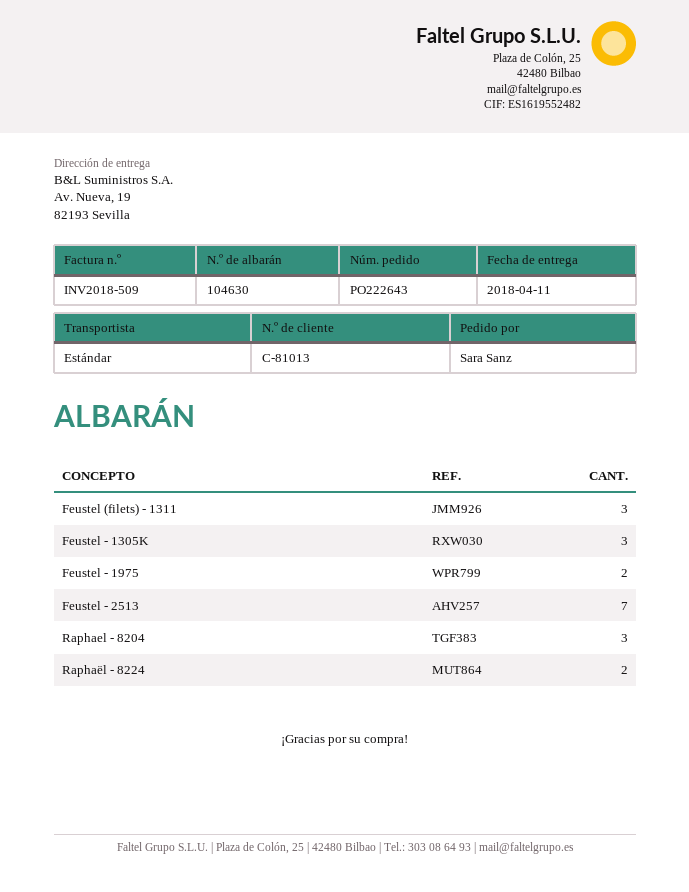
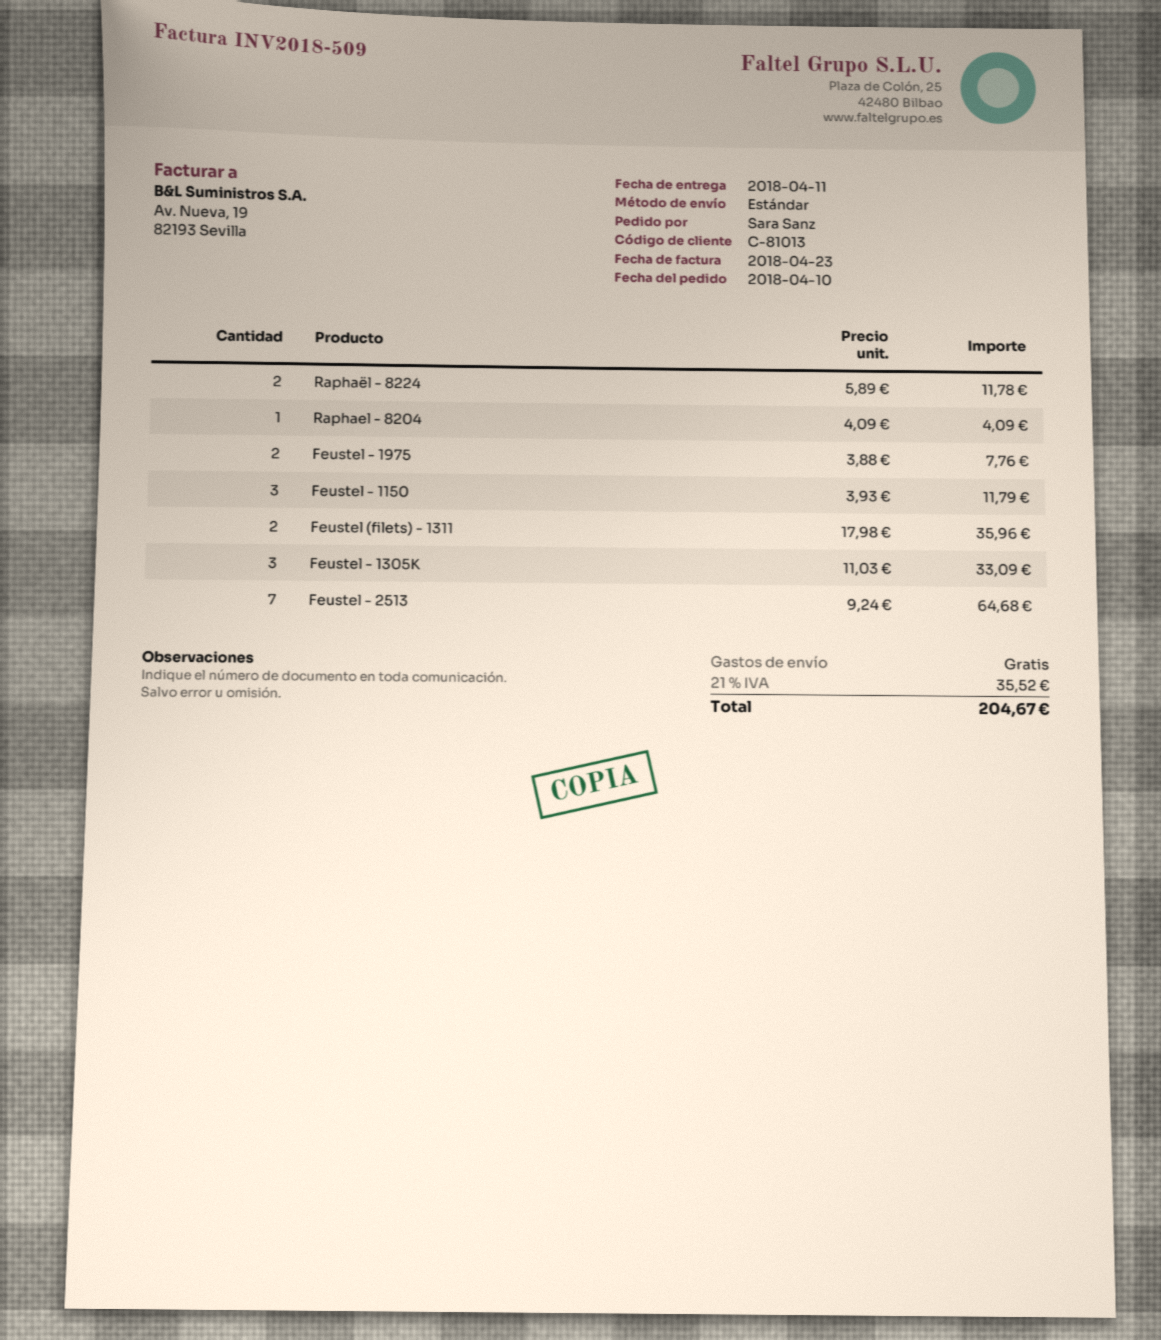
Feustel (filets) - 1311: 3 -> 2
Raphael - 8204: 3 -> 1
Feustel - 1150: none -> 3

